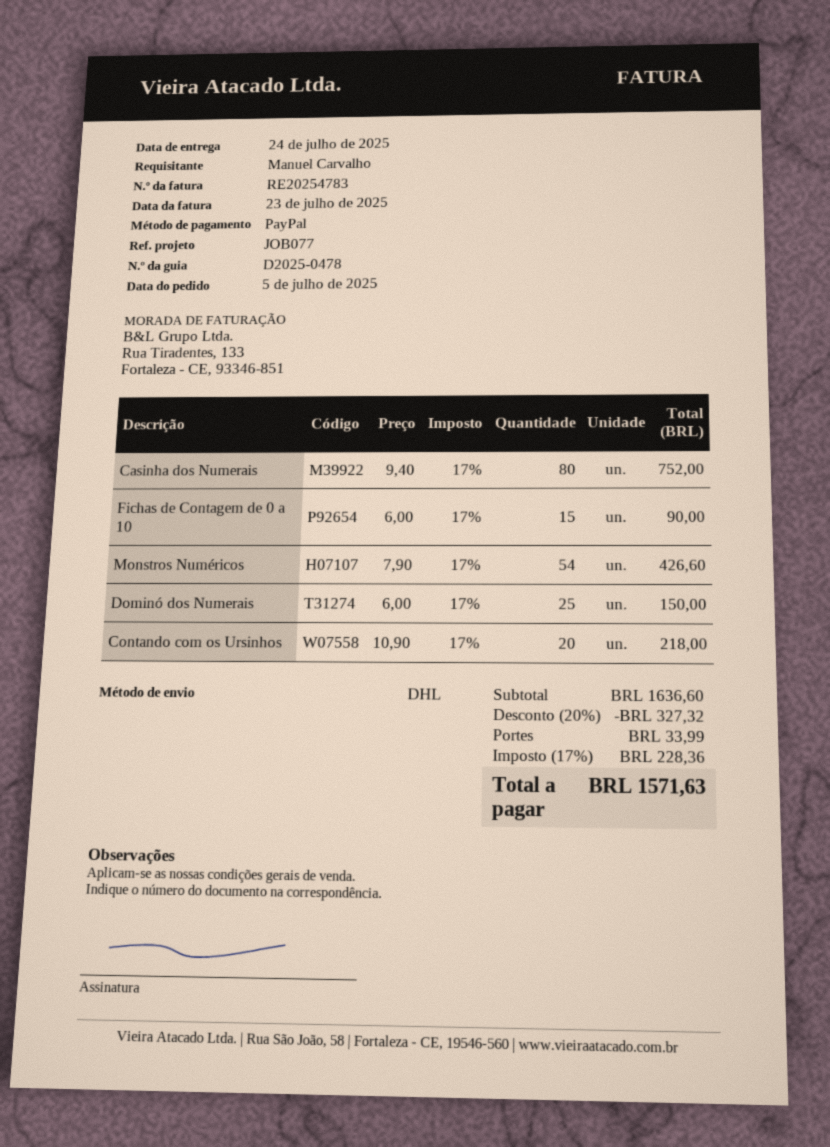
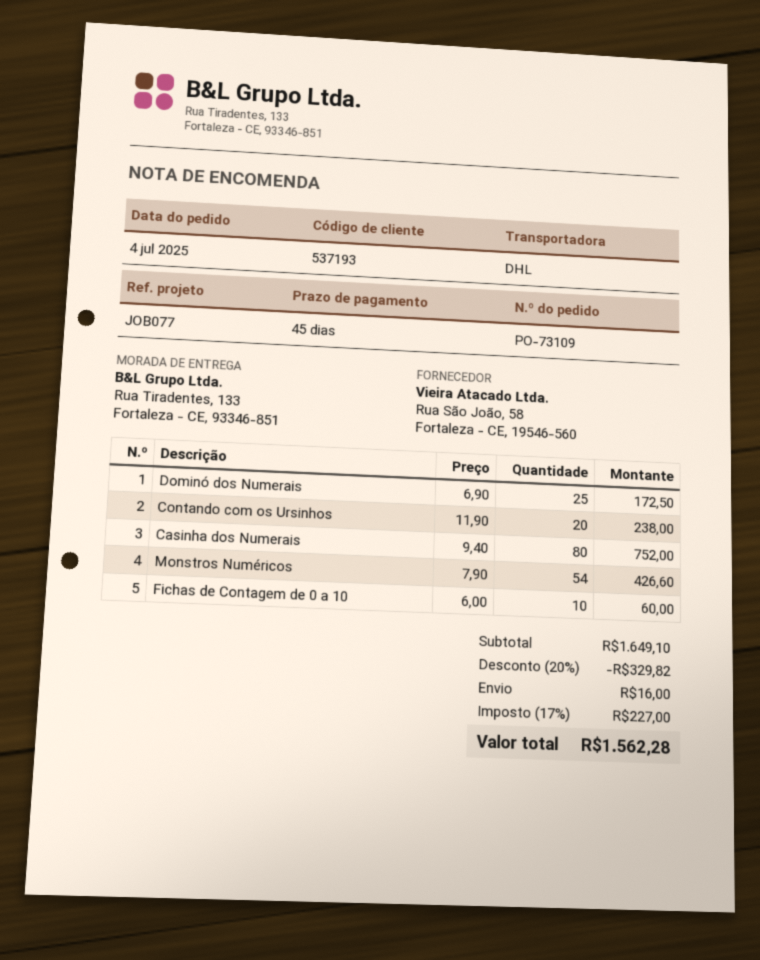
order date: 2025-07-05 -> 2025-07-04
Fichas de Contagem de 0 a 10: 15 x 6.00 = 90.00 -> 10 x 6.00 = 60.00
Dominó dos Numerais: 25 x 6.00 = 150.00 -> 25 x 6.90 = 172.50
Contando com os Ursinhos: 20 x 10.90 = 218.00 -> 20 x 11.90 = 238.00
subtotal: 1636.60 -> 1649.10
discount: 20% = 327.32 -> 20% = 329.82
shipping: 33.99 -> 16.00
tax: 17% = 228.36 -> 17% = 227.00
total: 1571.63 -> 1562.28

